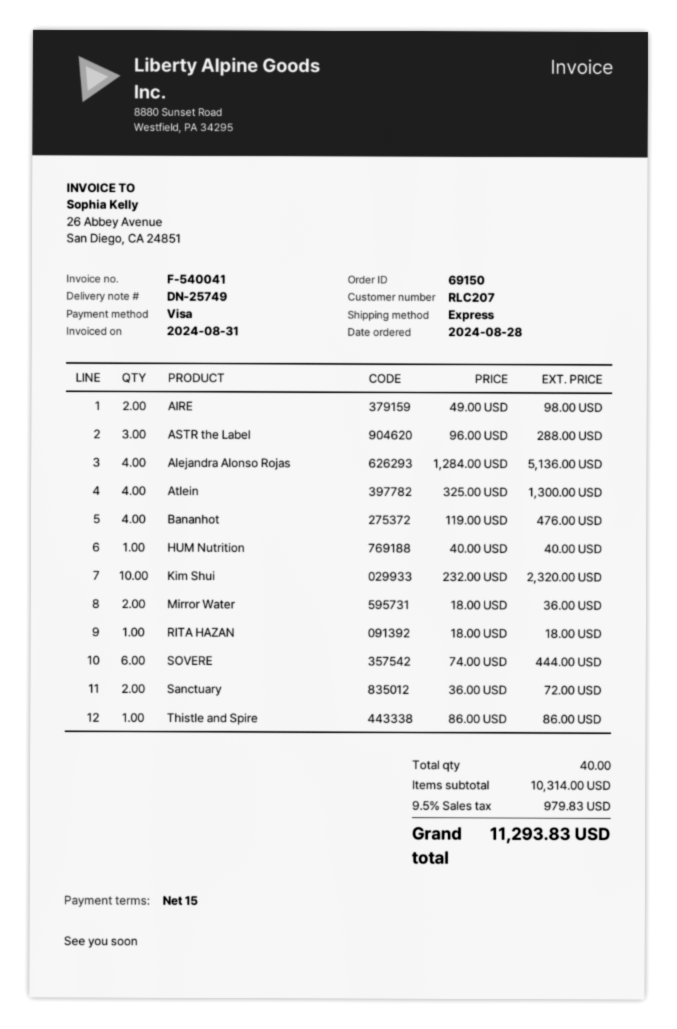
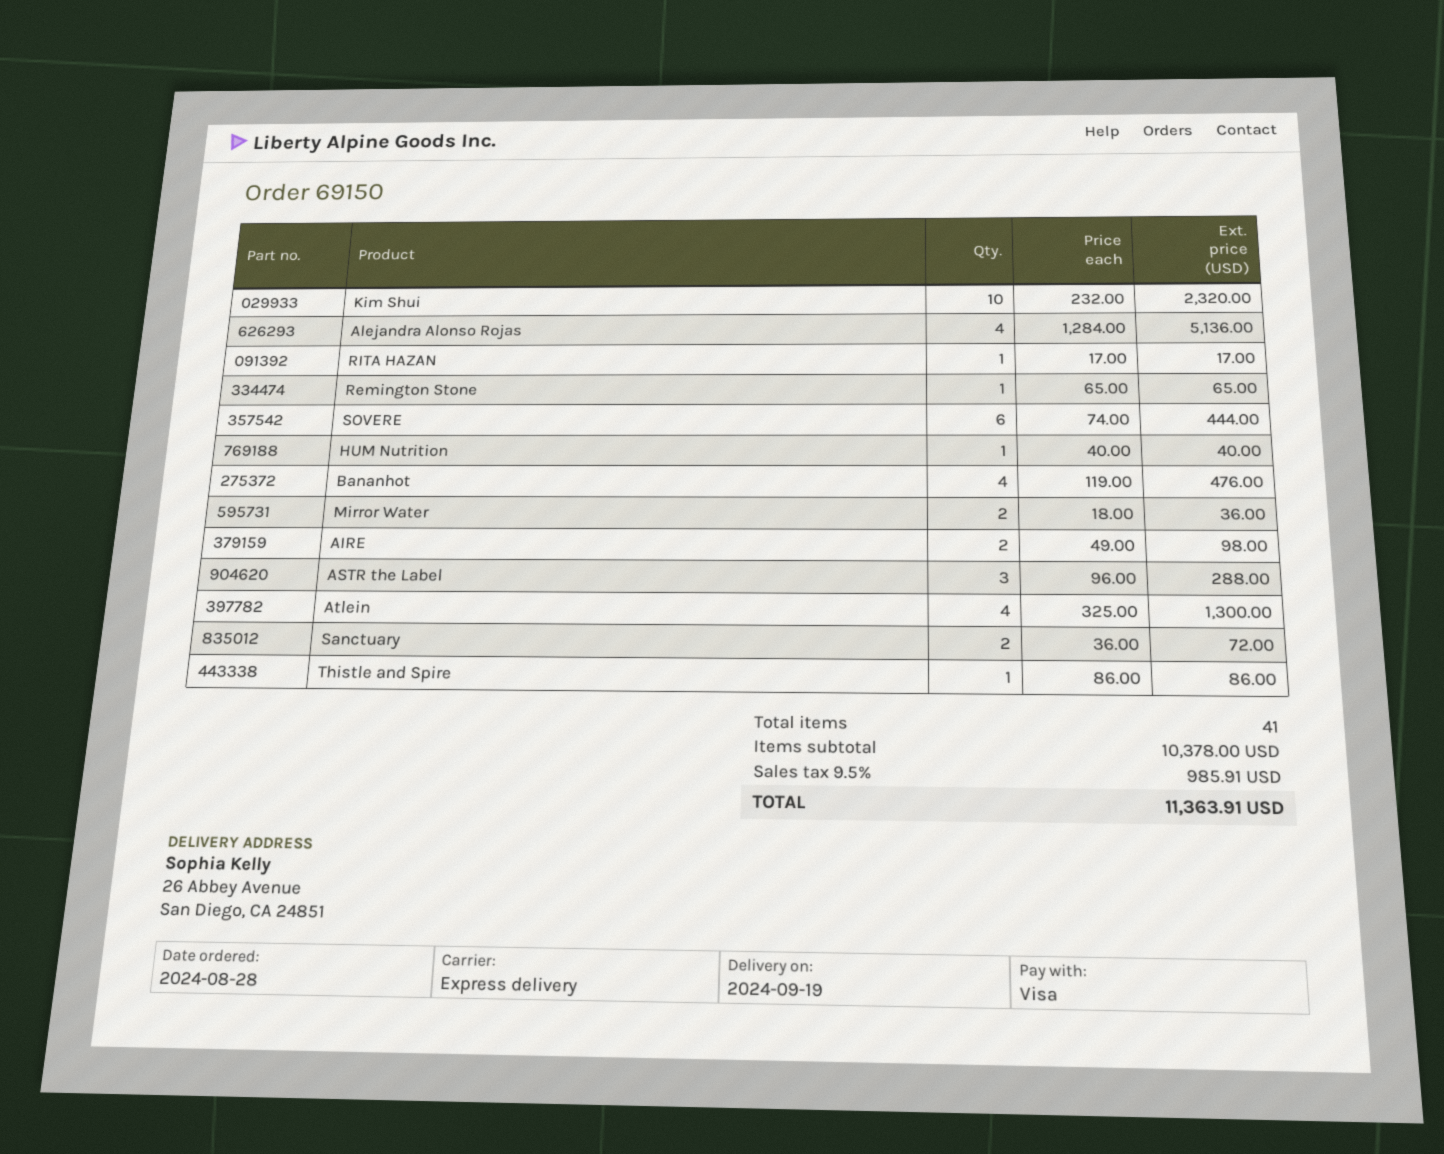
RITA HAZAN: 1 x 18.00 = 18.00 -> 1 x 17.00 = 17.00
Remington Stone: none -> 1 x 65.00 = 65.00
total quantity: 40 -> 41
subtotal: 10314.00 -> 10378.00
tax: 9.5% = 979.83 -> 9.5% = 985.91
total: 11293.83 -> 11363.91

